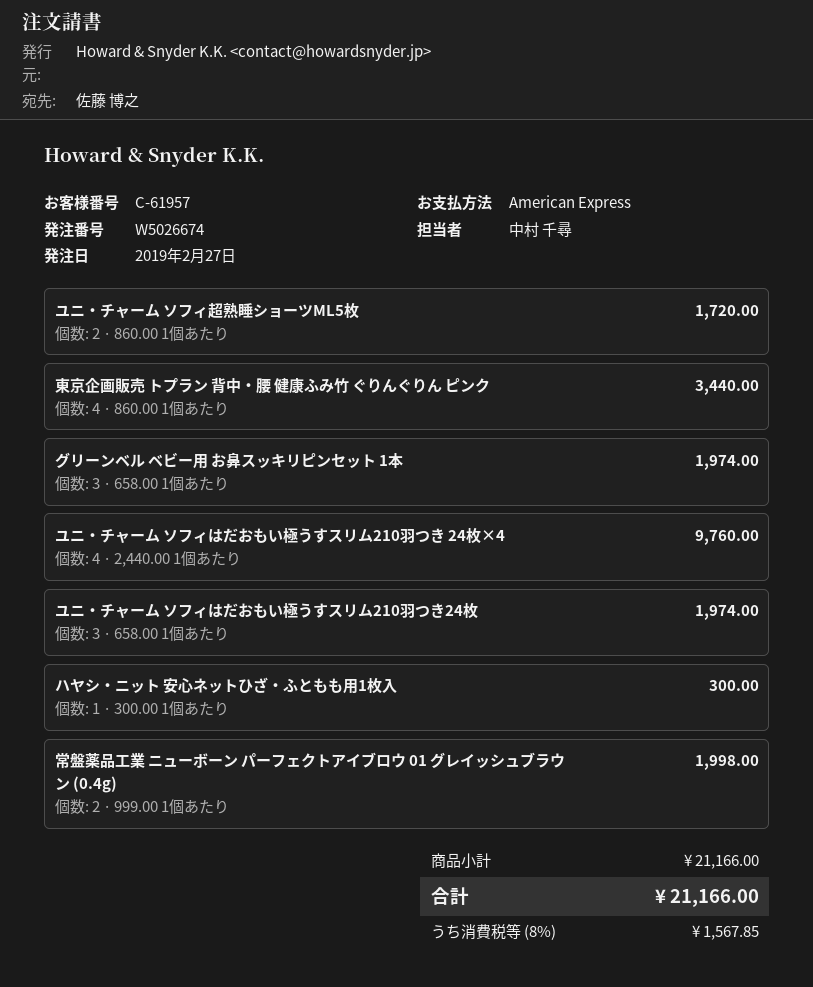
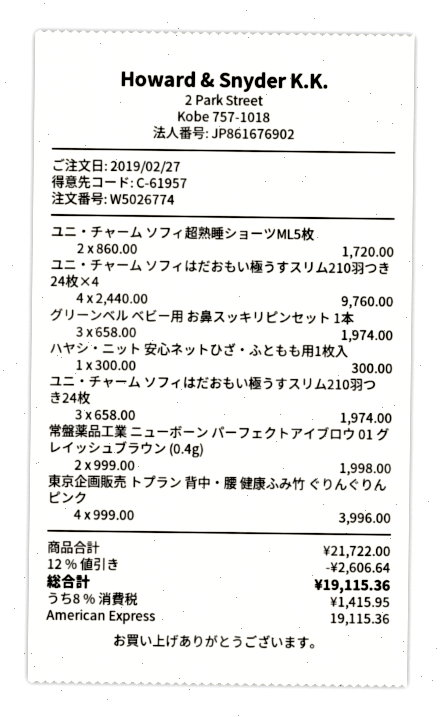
order number: W5026674 -> W5026774
東京企画販売 トプラン 背中・腰 健康ふみ竹 ぐりんぐりん ピンク: 4 x 860.00 = 3440.00 -> 4 x 999.00 = 3996.00
subtotal: 21166.00 -> 21722.00
discount: none -> 12% = 2606.64
tax: 8% = 1567.85 -> 8% = 1415.95
total: 21166.00 -> 19115.36

